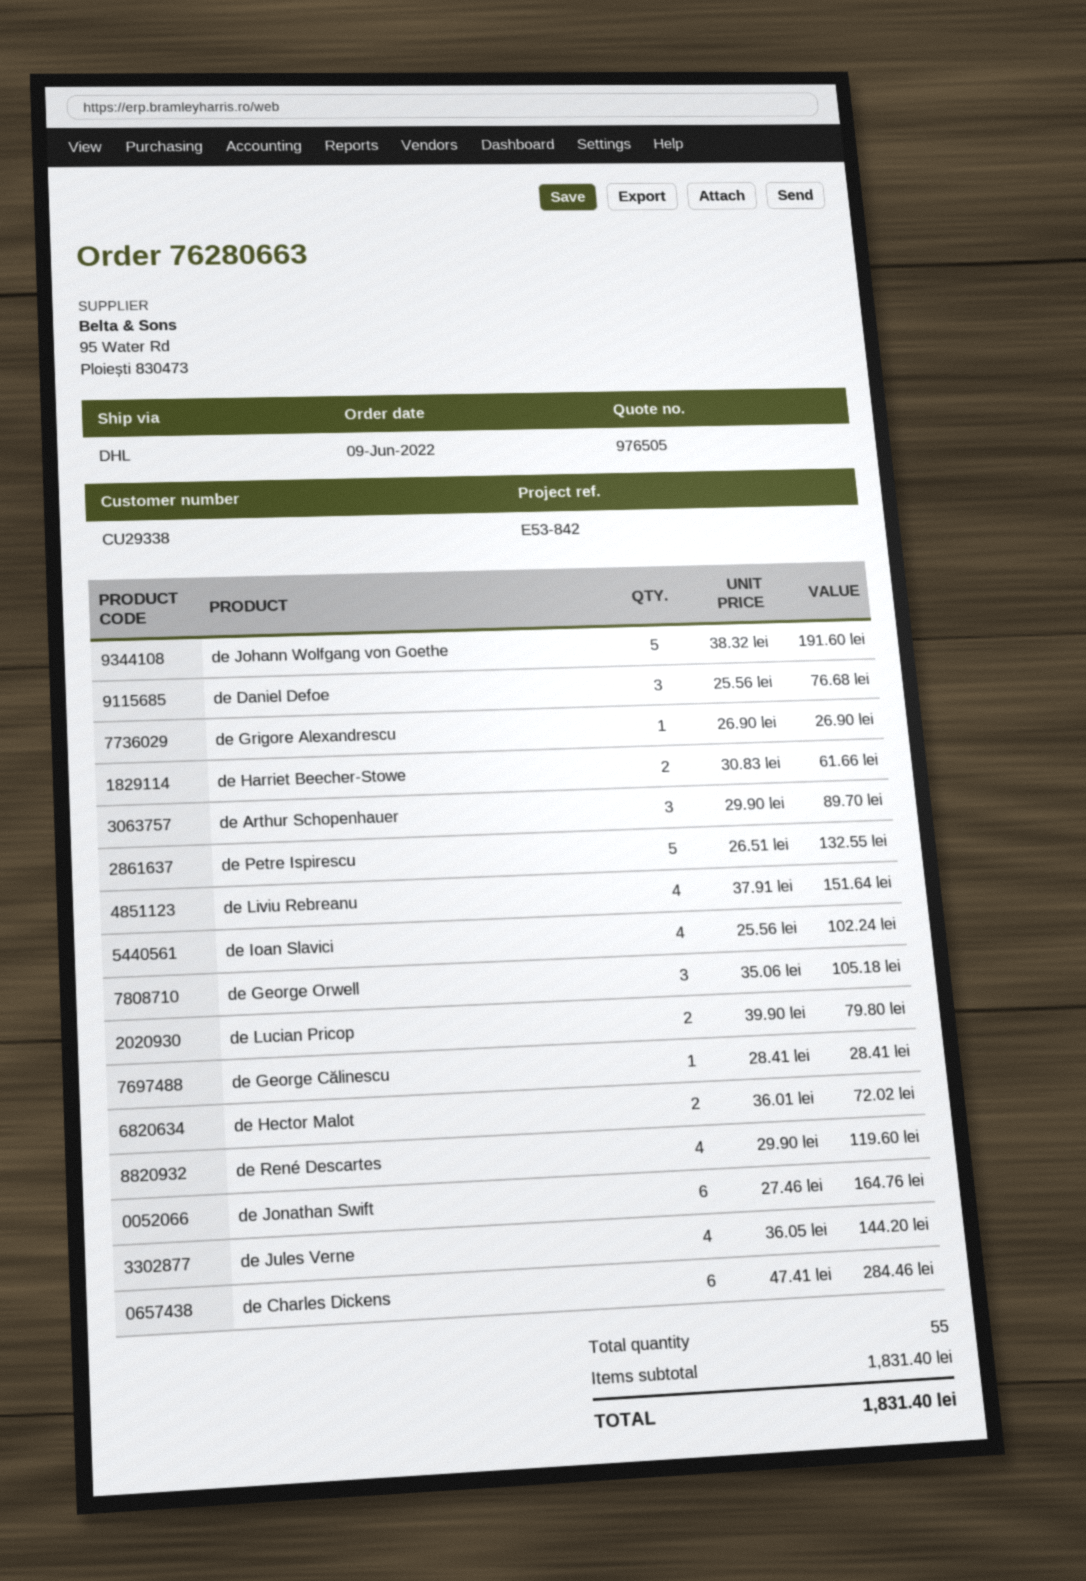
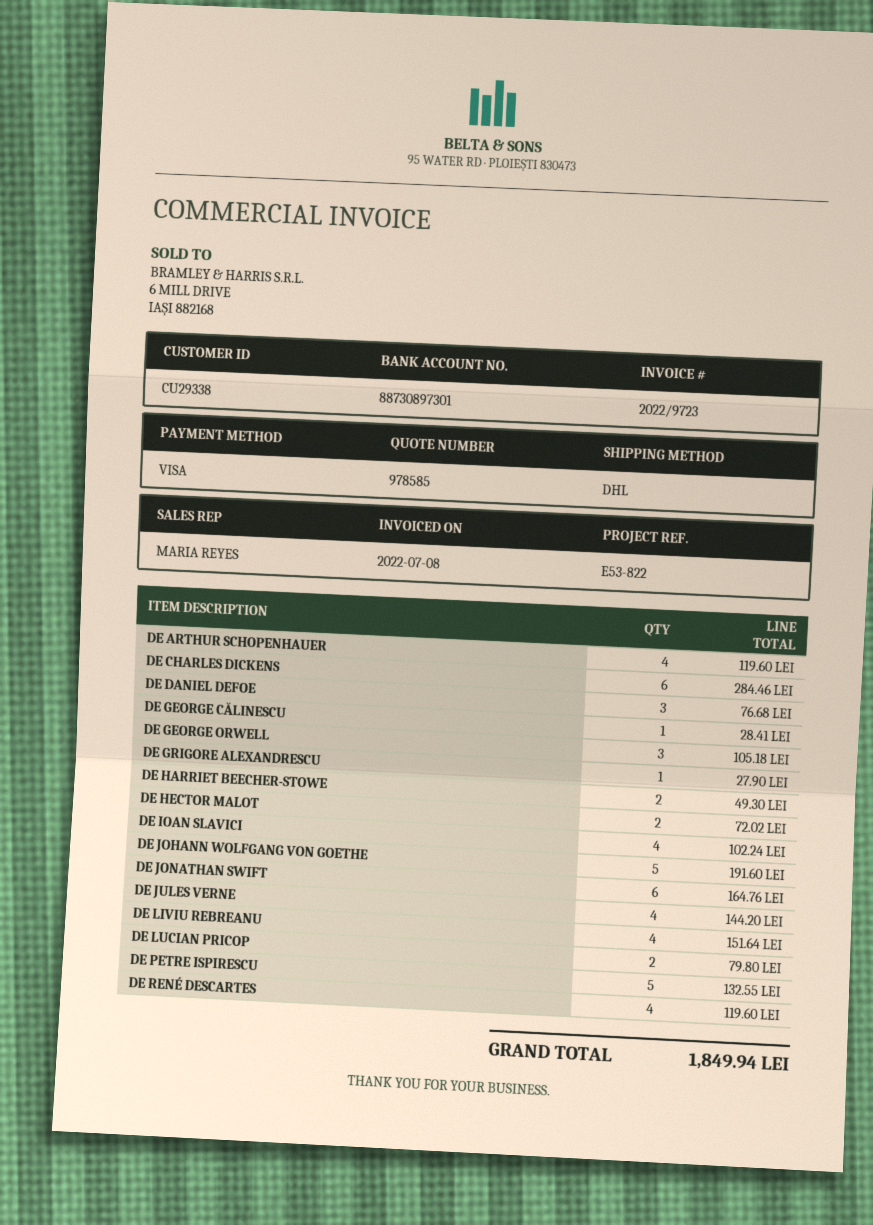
quote number: 976505 -> 978585
reference: E53-842 -> E53-822
de Grigore Alexandrescu: 1 for 26.90 -> 1 for 27.90
de Harriet Beecher-Stowe: 2 for 61.66 -> 2 for 49.30
de Arthur Schopenhauer: 3 for 89.70 -> 4 for 119.60
total: 1831.40 -> 1849.94

